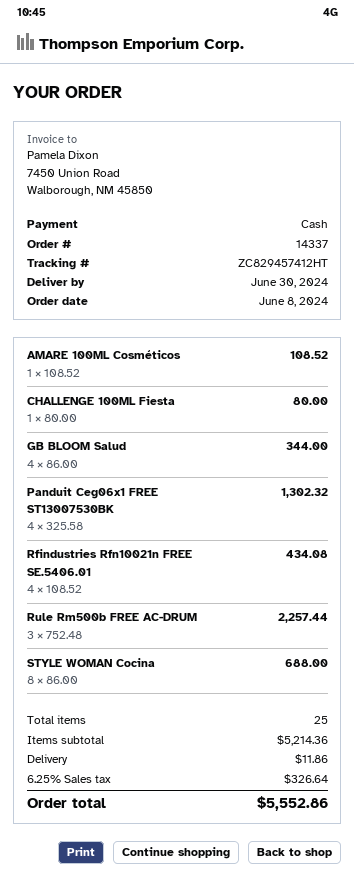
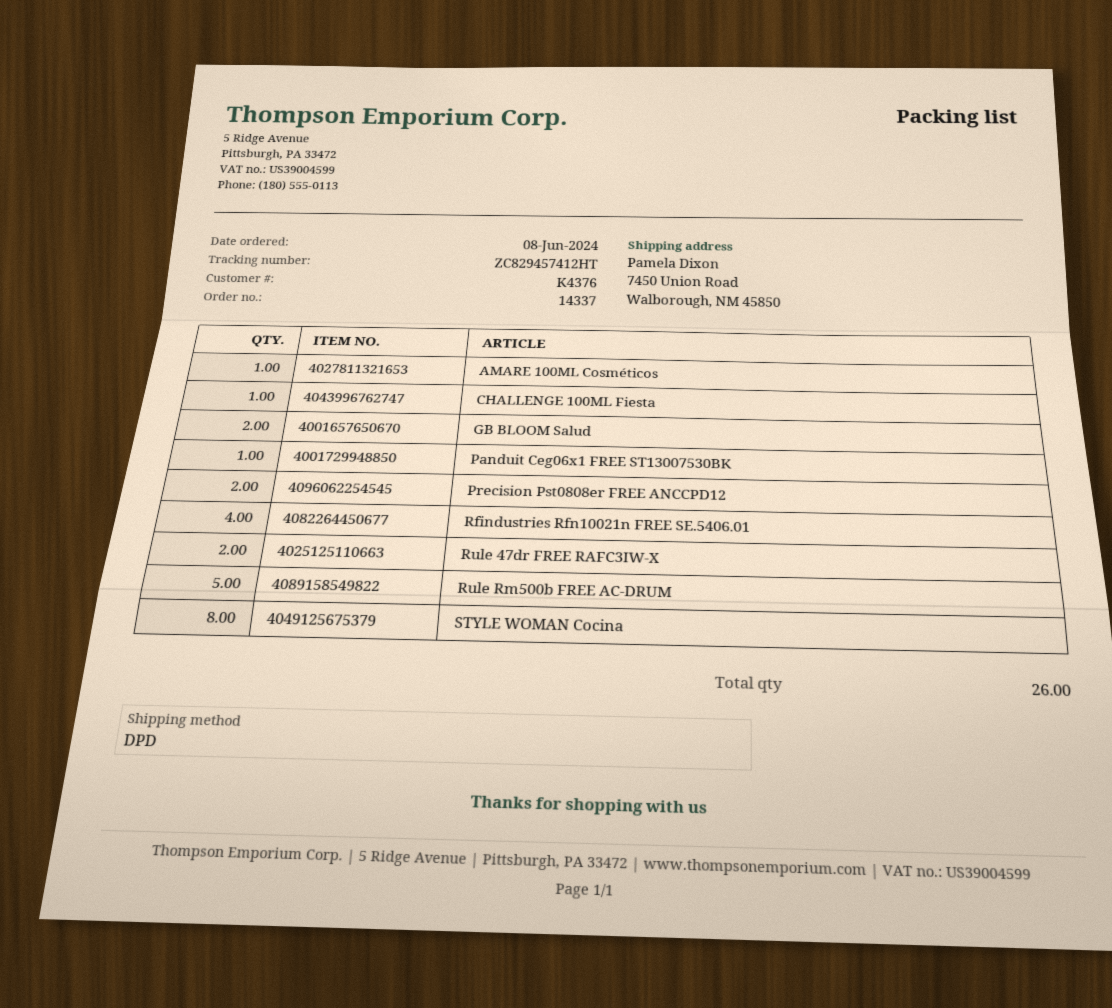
GB BLOOM Salud: 4 -> 2
Panduit Ceg06x1 FREE ST13007530BK: 4 -> 1
Rule Rm500b FREE AC-DRUM: 3 -> 5
Precision Pst0808er FREE ANCCPD12: none -> 2
Rule 47dr FREE RAFC3IW-X: none -> 2
total quantity: 25 -> 26

